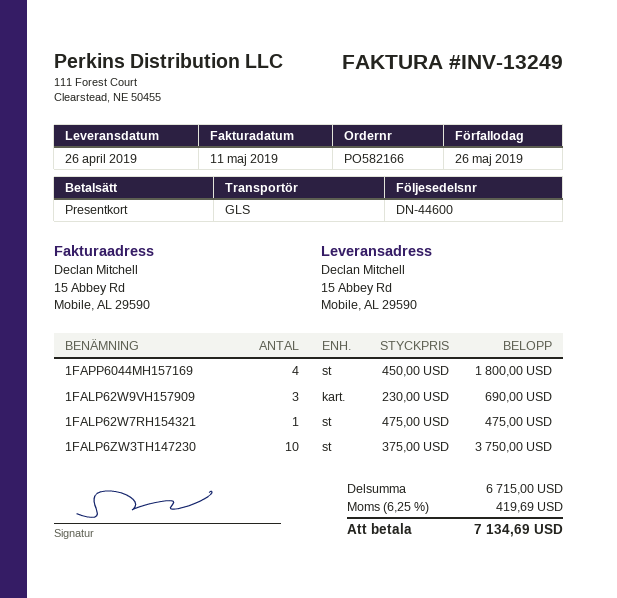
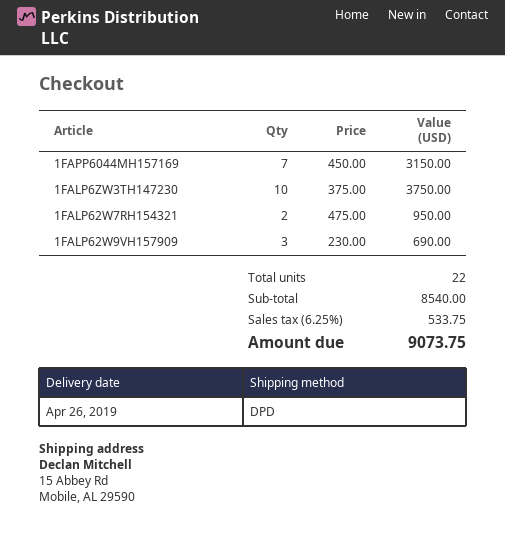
shipping method: GLS -> DPD
1FAPP6044MH157169: 4 x 450.00 = 1800.00 -> 7 x 450.00 = 3150.00
1FALP62W7RH154321: 1 x 475.00 = 475.00 -> 2 x 475.00 = 950.00
subtotal: 6715.00 -> 8540.00
tax: 6.25% = 419.69 -> 6.25% = 533.75
total: 7134.69 -> 9073.75

